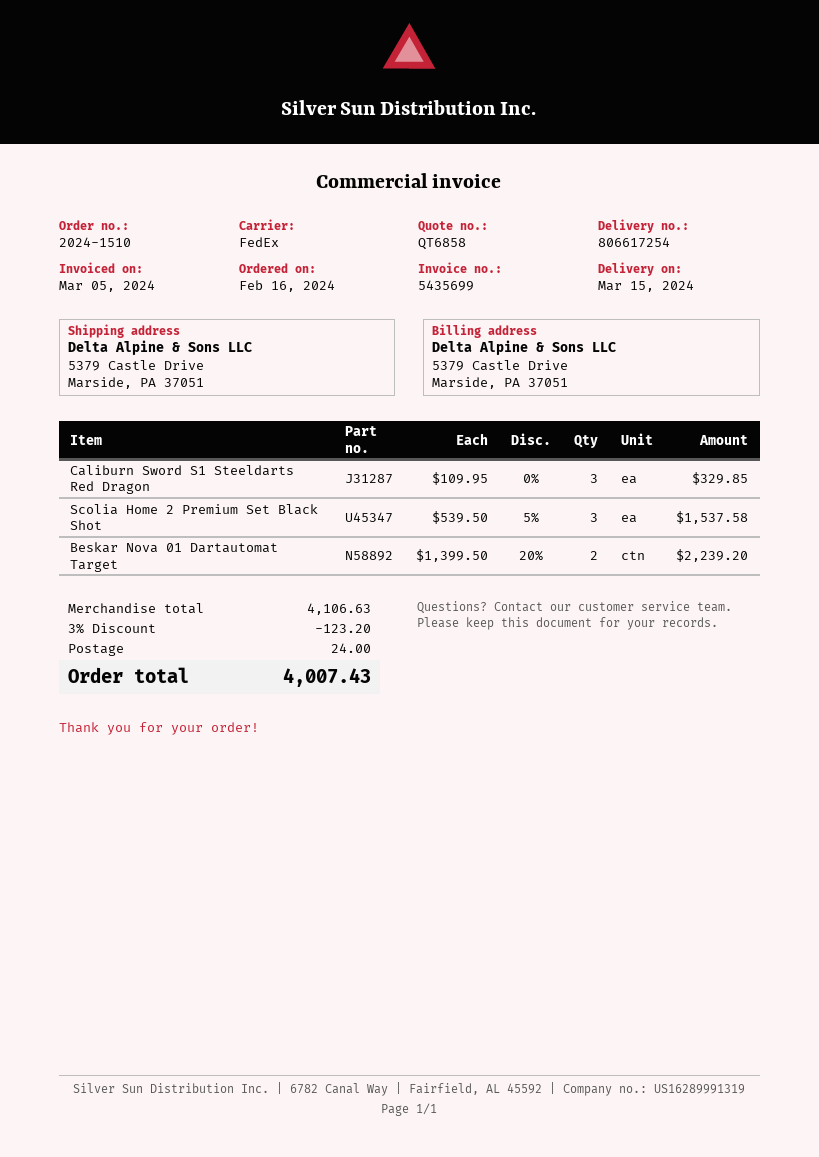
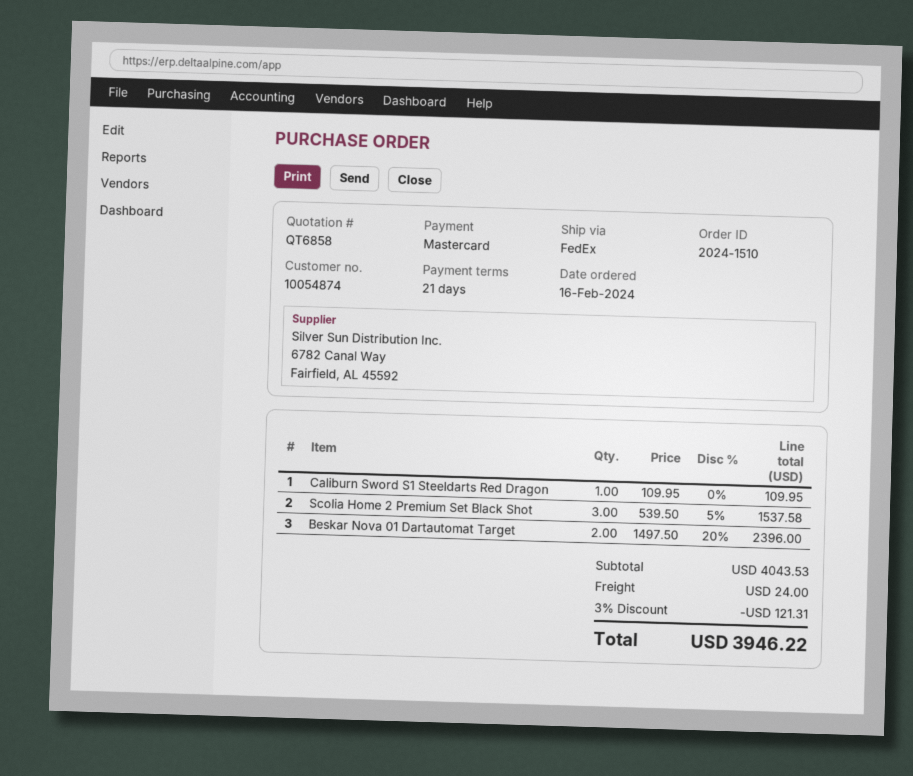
Caliburn Sword S1 Steeldarts Red Dragon: 3 x 109.95 = 329.85 -> 1 x 109.95 = 109.95
Beskar Nova 01 Dartautomat Target: 2 x 1399.50 - 20% = 2239.20 -> 2 x 1497.50 - 20% = 2396.00
subtotal: 4106.63 -> 4043.53
discount: 3% = 123.20 -> 3% = 121.31
total: 4007.43 -> 3946.22

